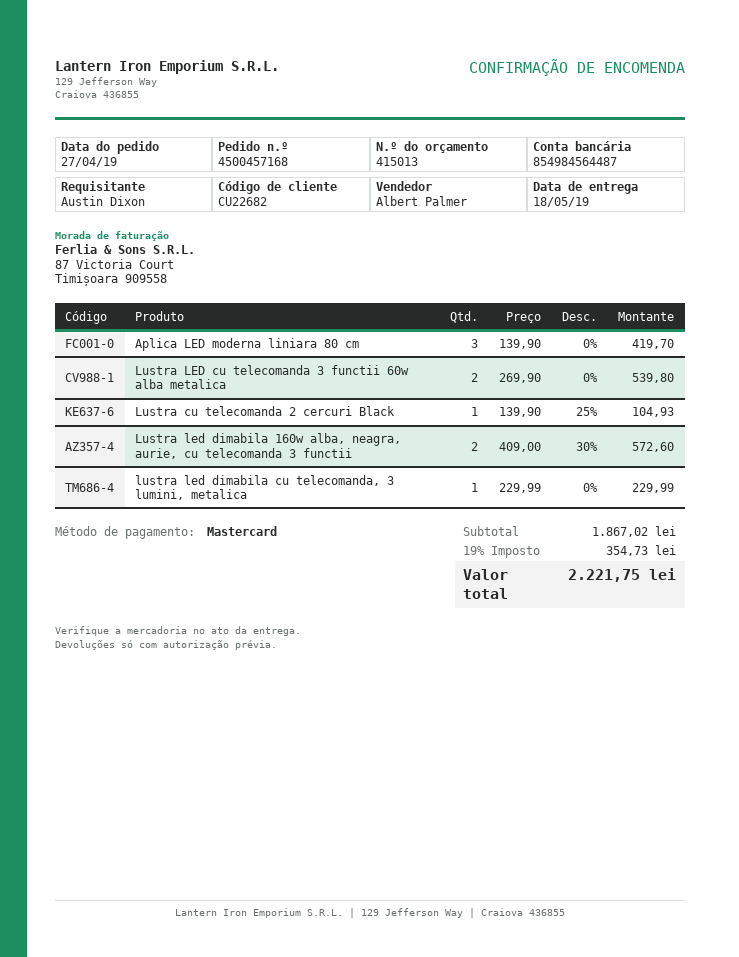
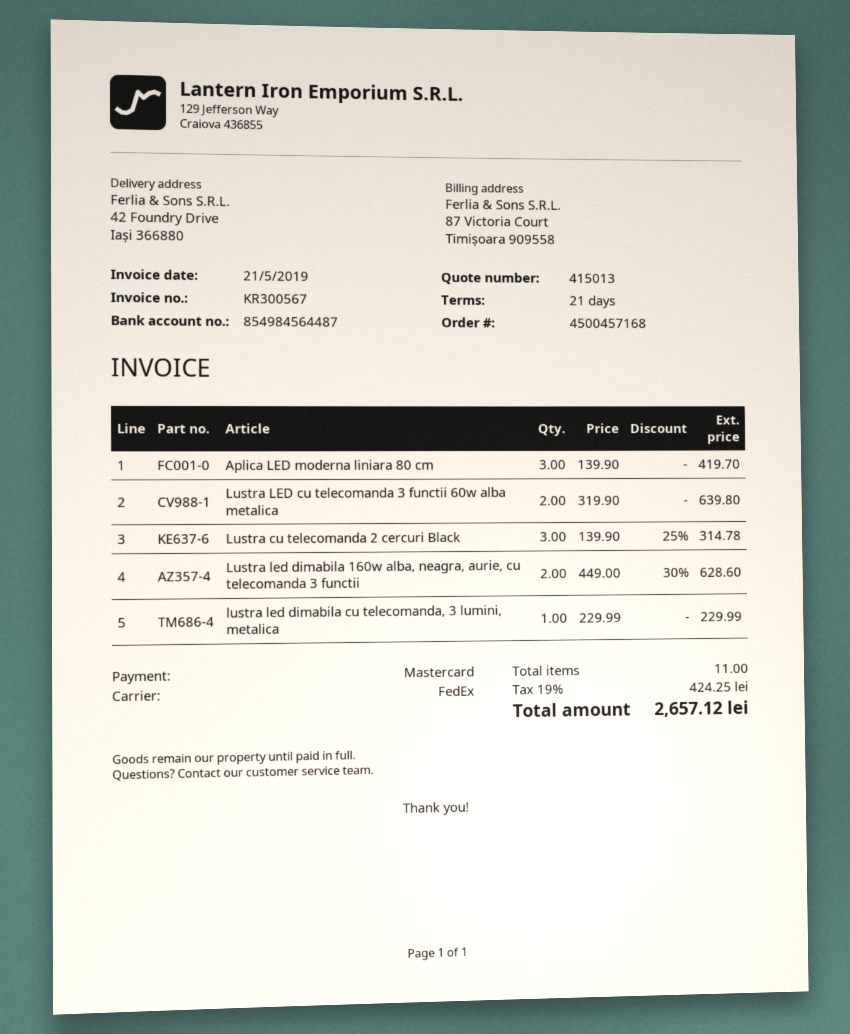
Lustra LED cu telecomanda 3 functii 60w alba metalica: 2 x 269.90 = 539.80 -> 2 x 319.90 = 639.80
Lustra cu telecomanda 2 cercuri Black: 1 x 139.90 - 25% = 104.93 -> 3 x 139.90 - 25% = 314.78
Lustra led dimabila 160w alba, neagra, aurie, cu telecomanda 3 functii: 2 x 409.00 - 30% = 572.60 -> 2 x 449.00 - 30% = 628.60
tax: 19% = 354.73 -> 19% = 424.25
total: 2221.75 -> 2657.12

